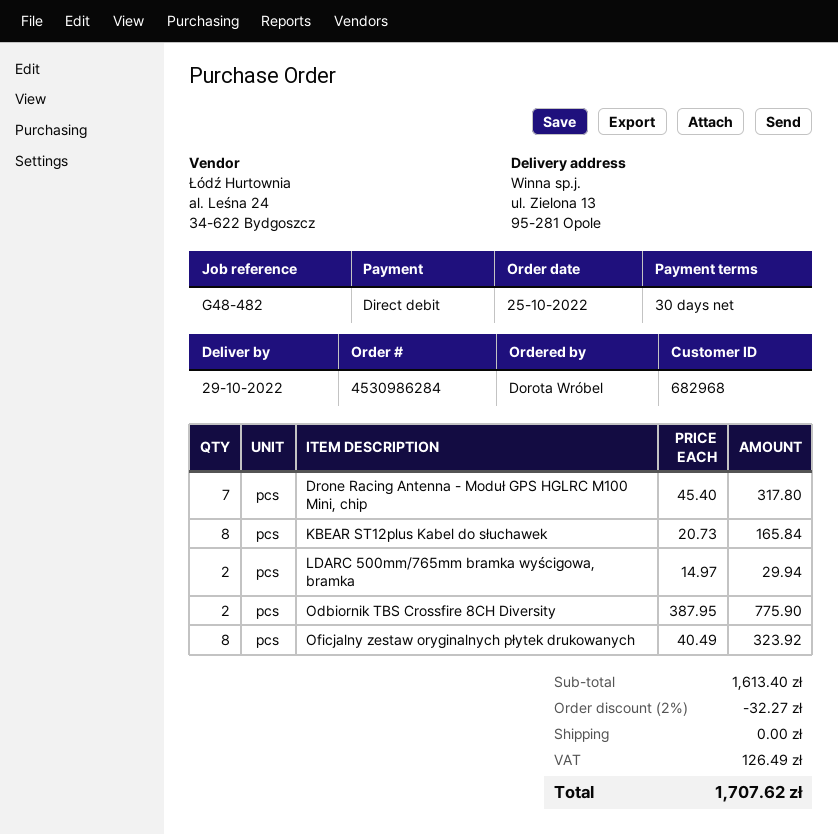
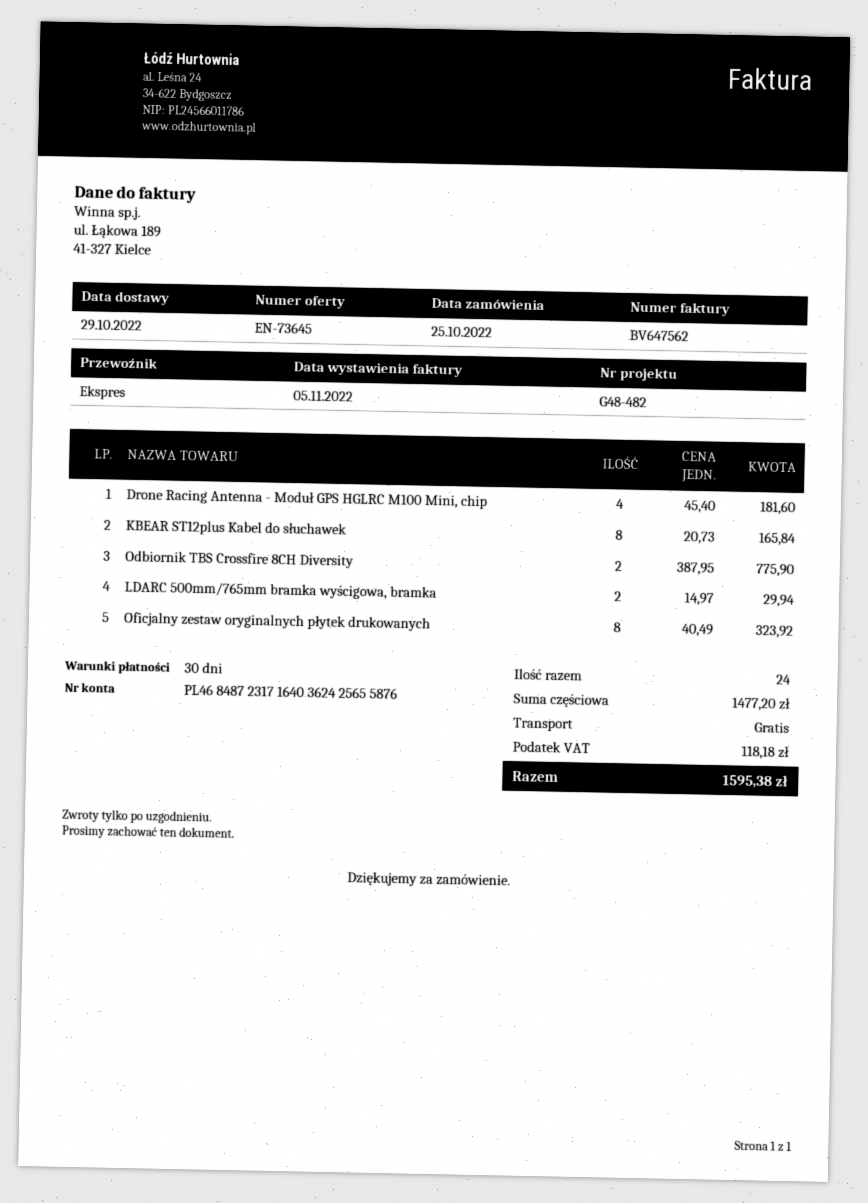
Drone Racing Antenna - Moduł GPS HGLRC M100 Mini, chip: 7 x 45.40 = 317.80 -> 4 x 45.40 = 181.60
subtotal: 1613.40 -> 1477.20
discount: 2% = 32.27 -> none
tax: 126.49 -> 118.18
total: 1707.62 -> 1595.38

